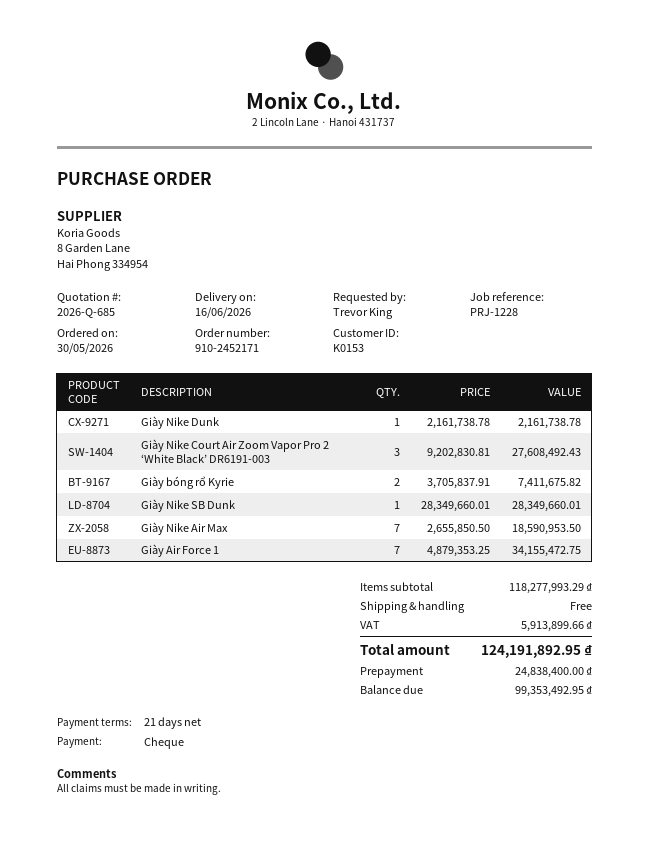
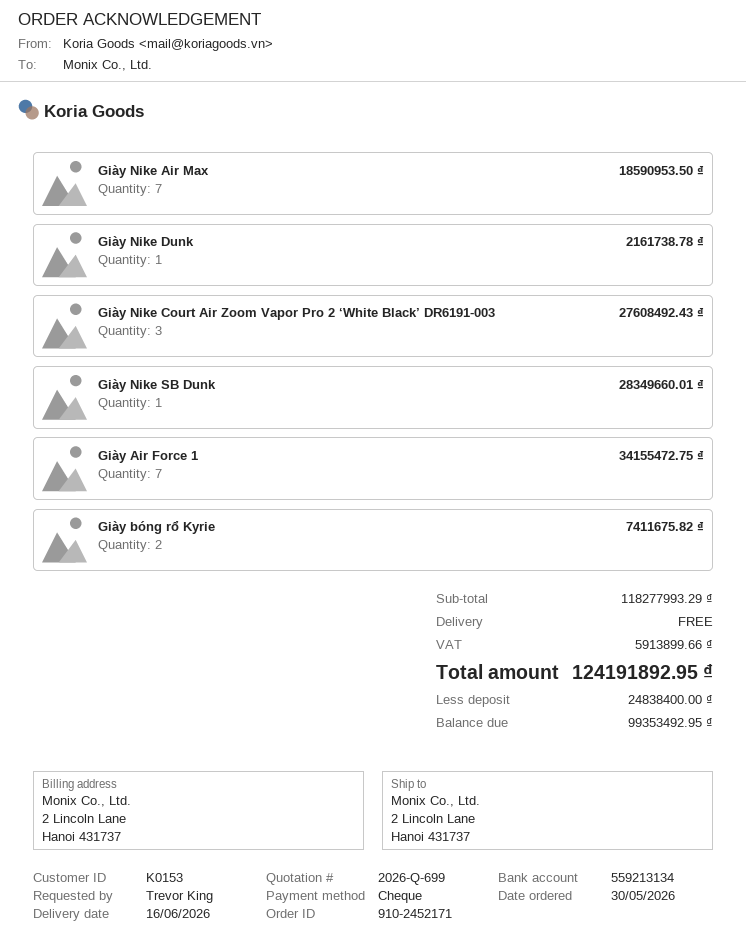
quote number: 2026-Q-685 -> 2026-Q-699

